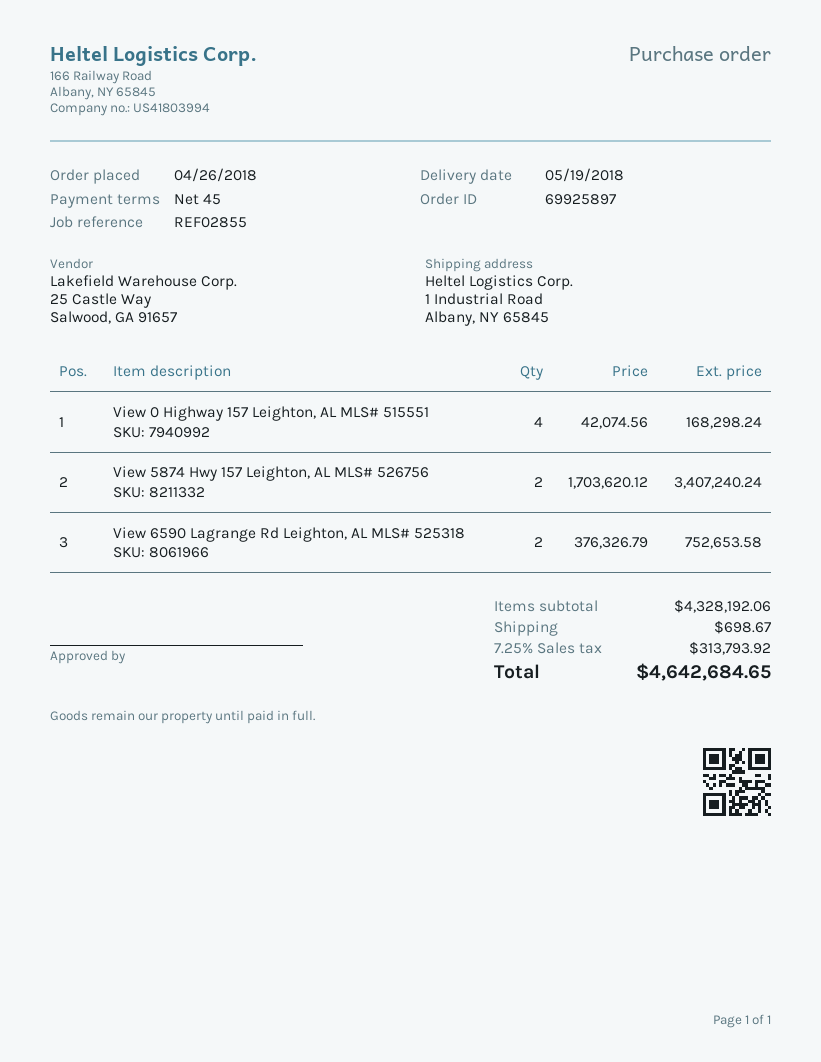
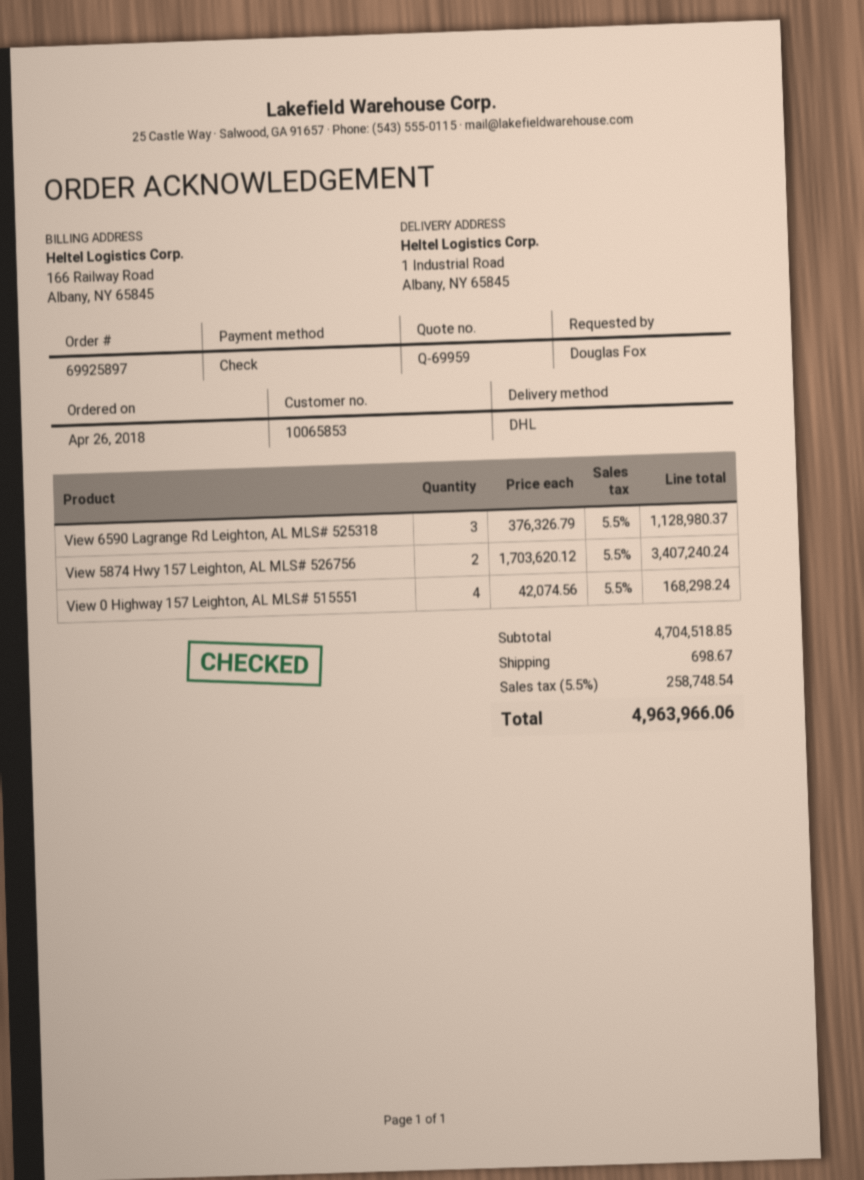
View 6590 Lagrange Rd Leighton, AL MLS# 525318: 2 x 376326.79 = 752653.58 -> 3 x 376326.79 = 1128980.37
subtotal: 4328192.06 -> 4704518.85
tax: 7.25% = 313793.92 -> 5.5% = 258748.54
total: 4642684.65 -> 4963966.06

